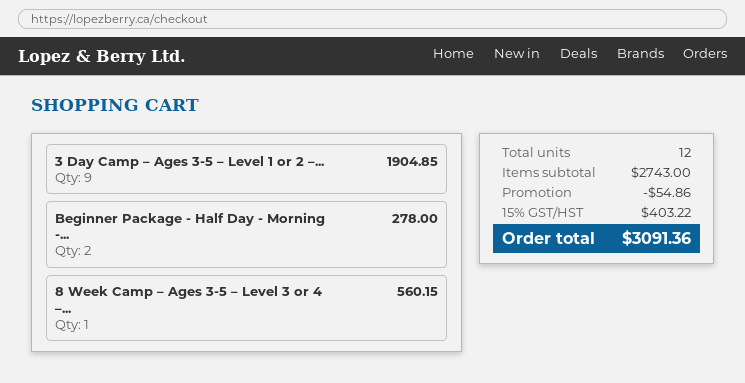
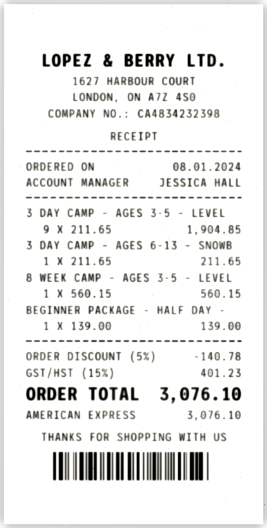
Beginner Package - Half Day - Morning -...: 2 for 278.00 -> 1 for 139.00
3 DAY CAMP – AGES 6-13 – SNOWB: none -> 1 for 211.65
discount: 54.86 -> 140.78
tax: 15% = 403.22 -> 15% = 401.23
total: 3091.36 -> 3076.10

